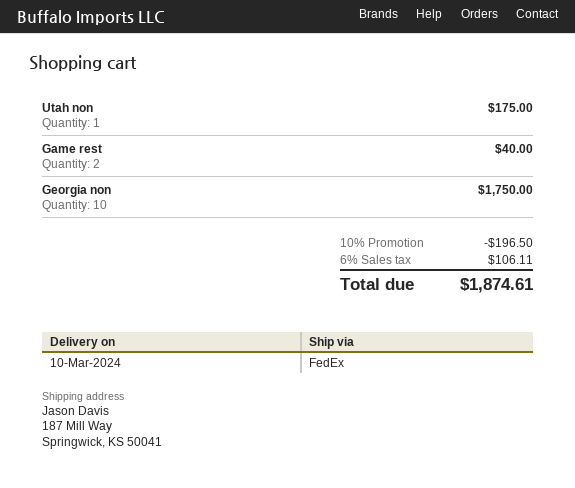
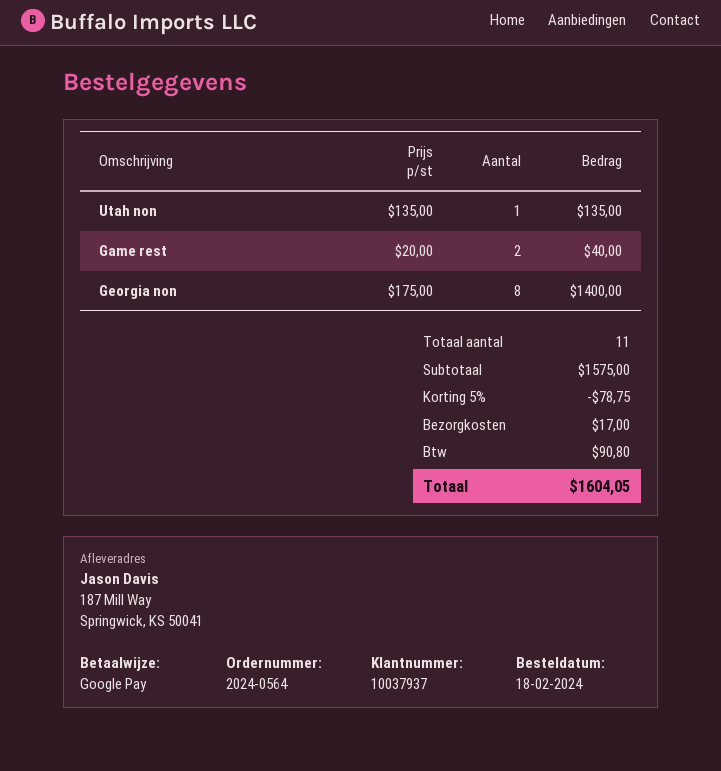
Utah non: 1 for 175.00 -> 1 for 135.00
Georgia non: 10 for 1750.00 -> 8 for 1400.00
discount: 10% = 196.50 -> 5% = 78.75
shipping: none -> 17.00
tax: 106.11 -> 90.80
total: 1874.61 -> 1604.05

